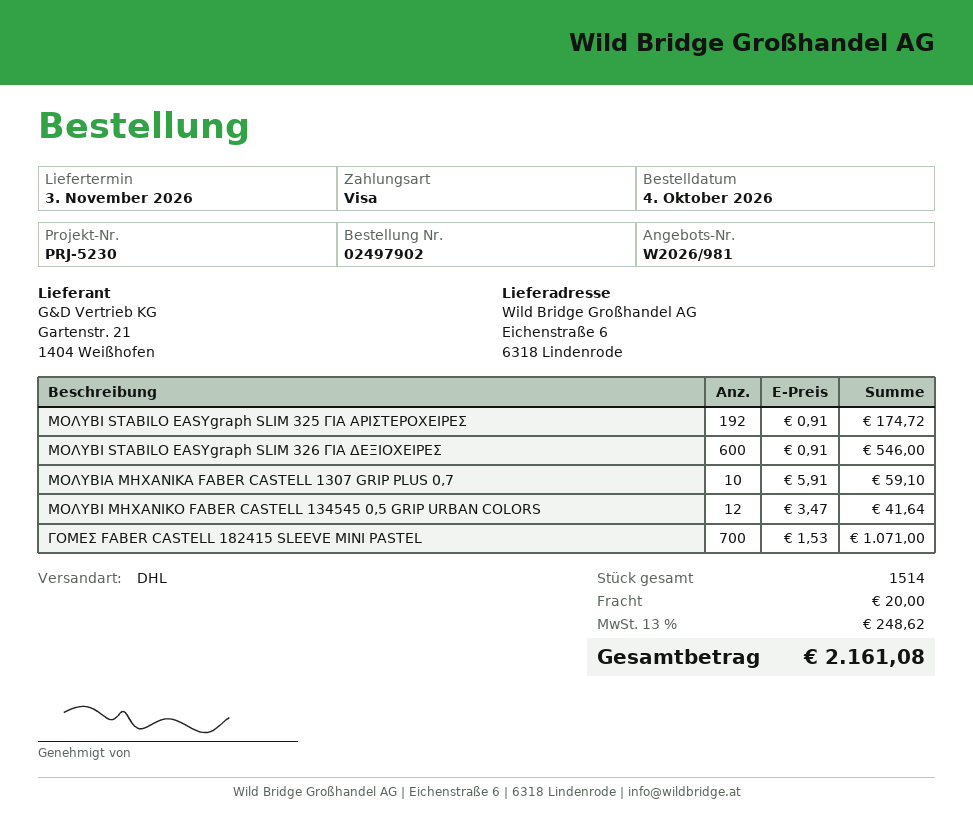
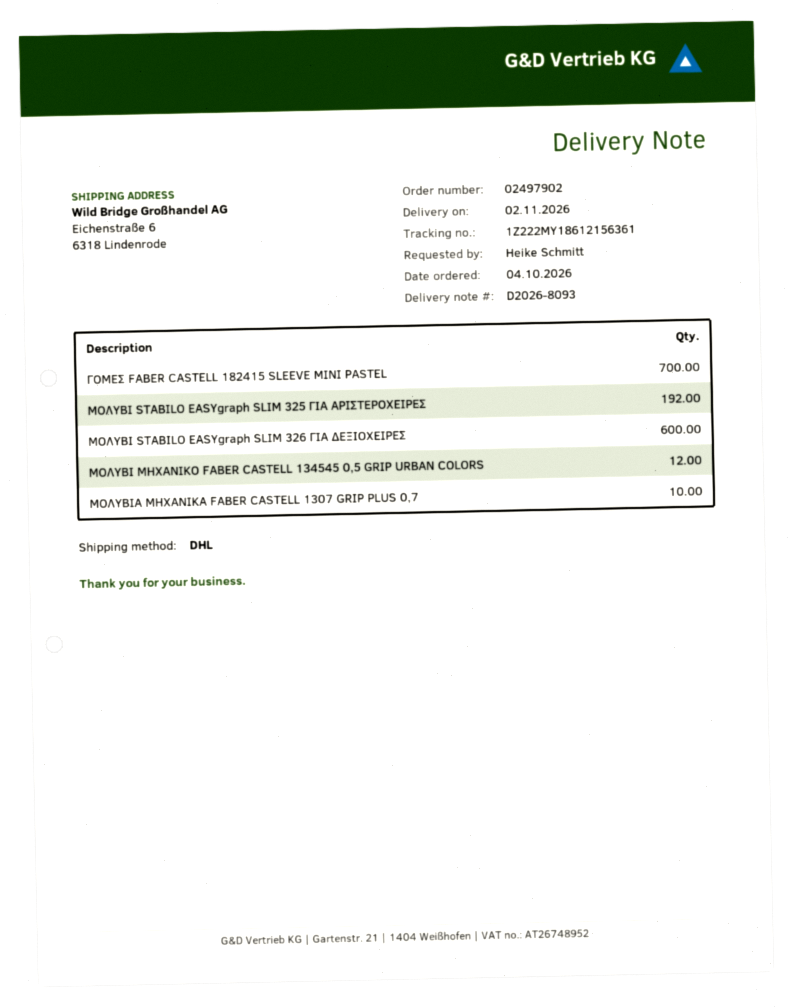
delivery date: 2026-11-03 -> 2026-11-02

